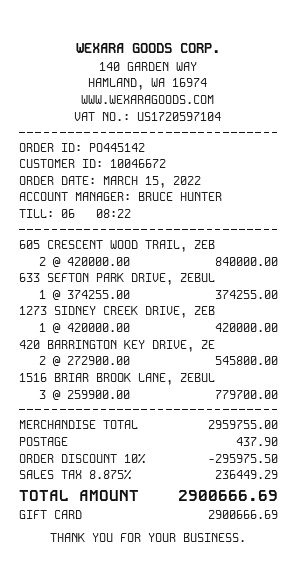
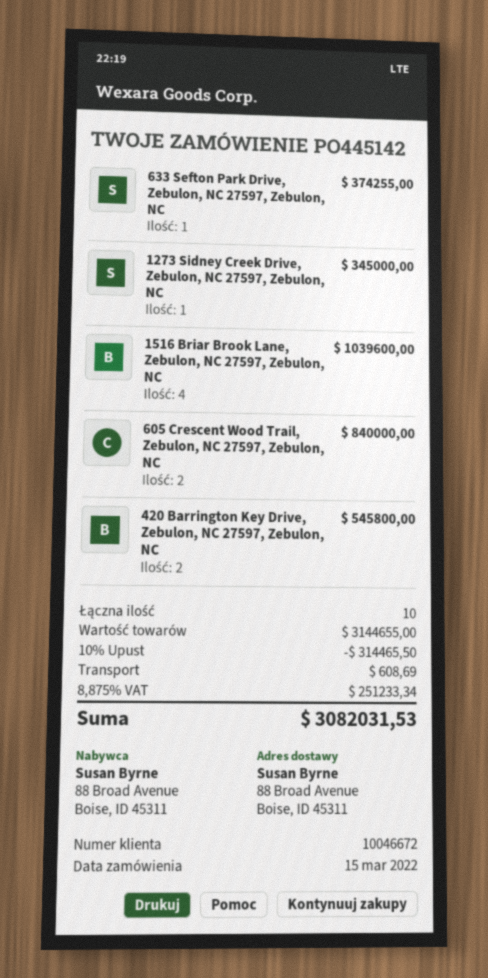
1273 SIDNEY CREEK DRIVE, ZEB: 1 for 420000.00 -> 1 for 345000.00
1516 BRIAR BROOK LANE, ZEBUL: 3 for 779700.00 -> 4 for 1039600.00
subtotal: 2959755.00 -> 3144655.00
discount: 10% = 295975.50 -> 10% = 314465.50
shipping: 437.90 -> 608.69
tax: 8.875% = 236449.29 -> 8.875% = 251233.34
total: 2900666.69 -> 3082031.53

